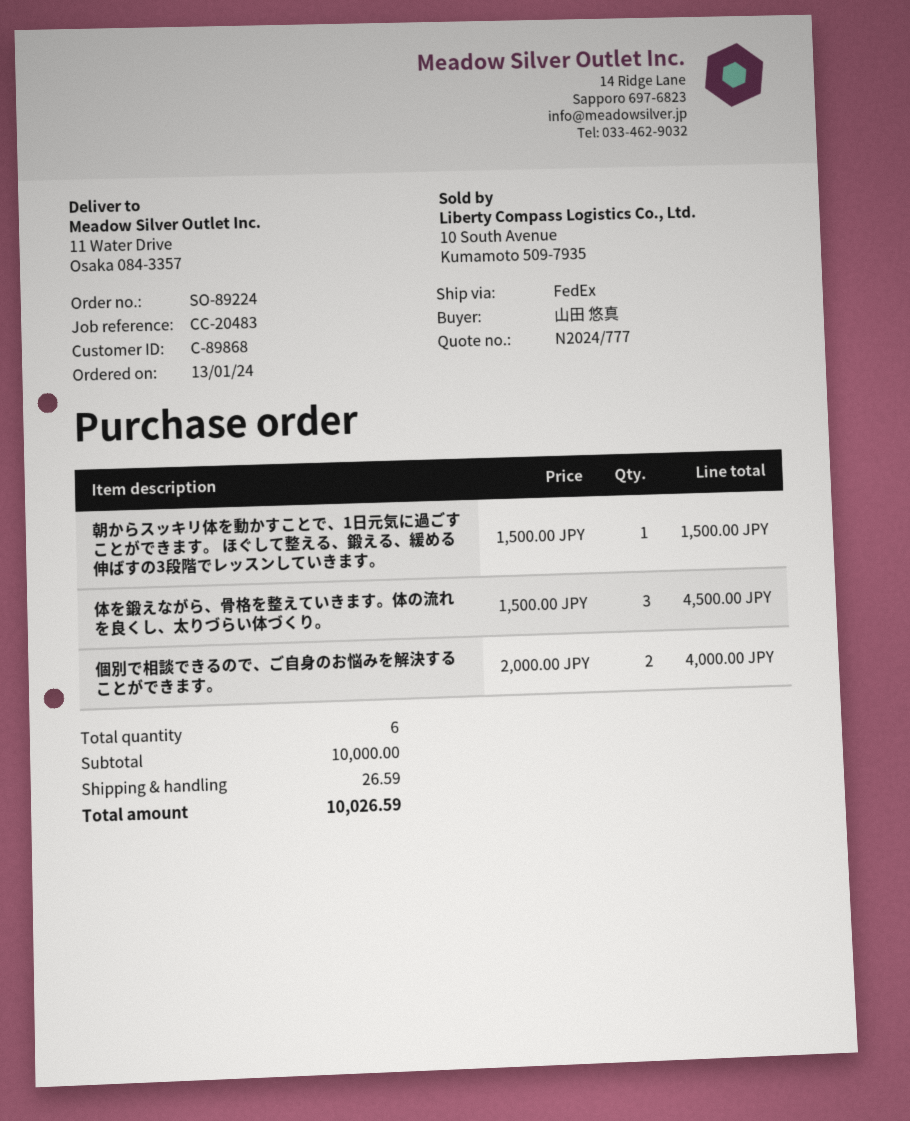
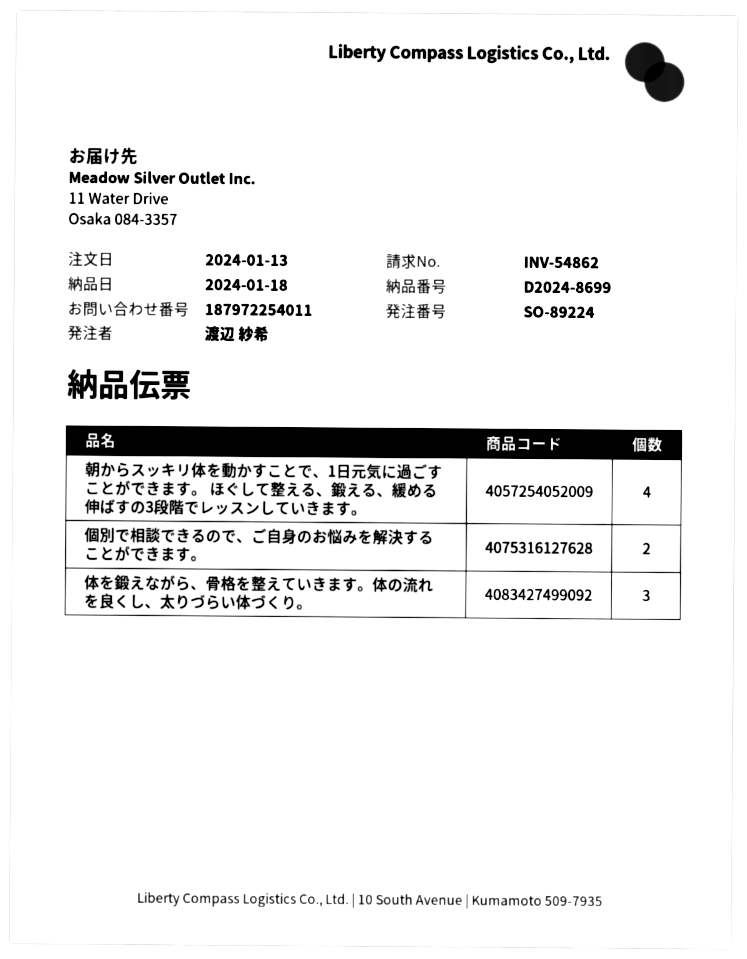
ordered by: 山田 悠真 -> 渡辺 紗希
朝からスッキリ体を動かすことで、1日元気に過ごすことができます。 ほぐして整える、鍛える、緩める伸ばすの3段階でレッスンしていきます。: 1 -> 4

